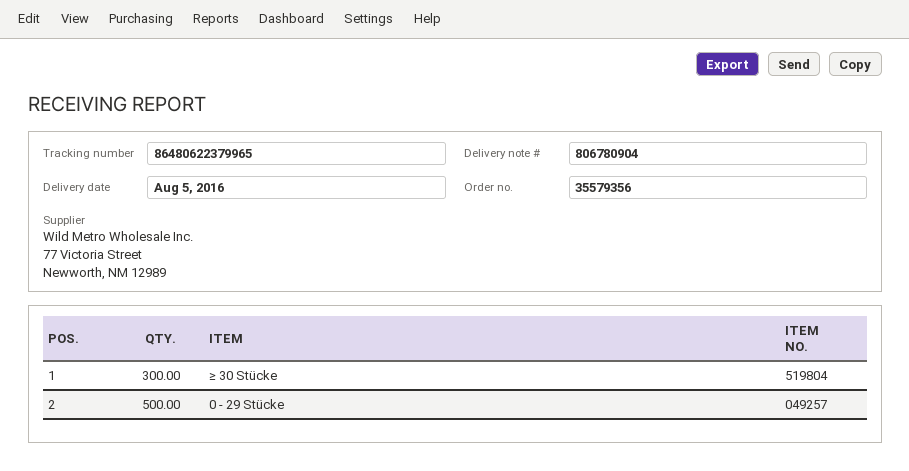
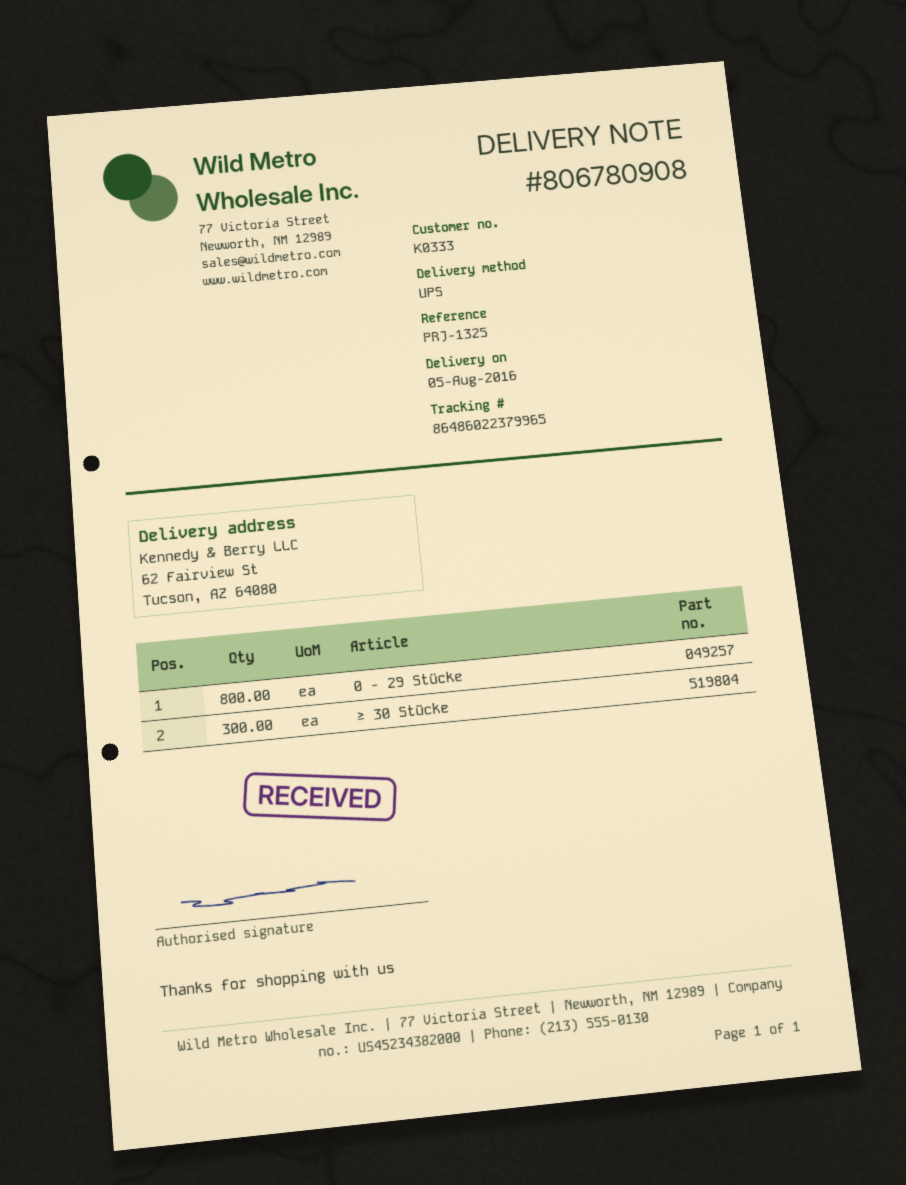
delivery note number: 806780904 -> 806780908
tracking number: 86480622379965 -> 86486022379965
0 - 29 Stücke: 500 -> 800

